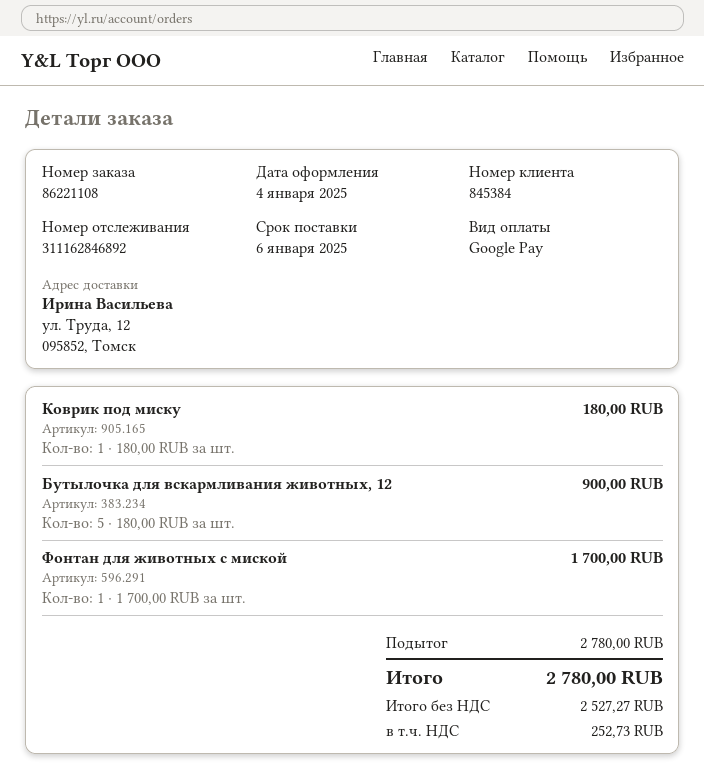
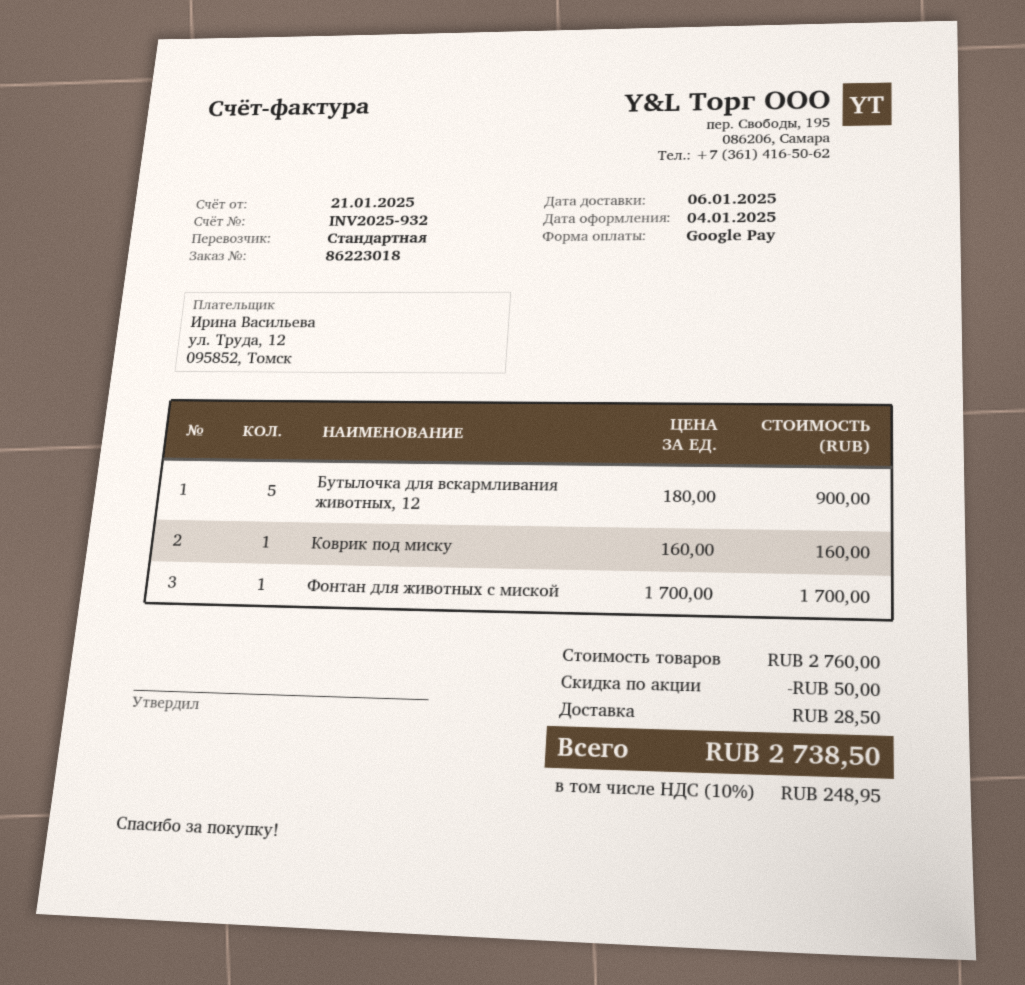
order number: 86221108 -> 86223018
Коврик под миску: 1 x 180.00 = 180.00 -> 1 x 160.00 = 160.00
subtotal: 2780.00 -> 2760.00
discount: none -> 50.00
shipping: none -> 28.50
tax: 252.73 -> 248.95
total: 2780.00 -> 2738.50

